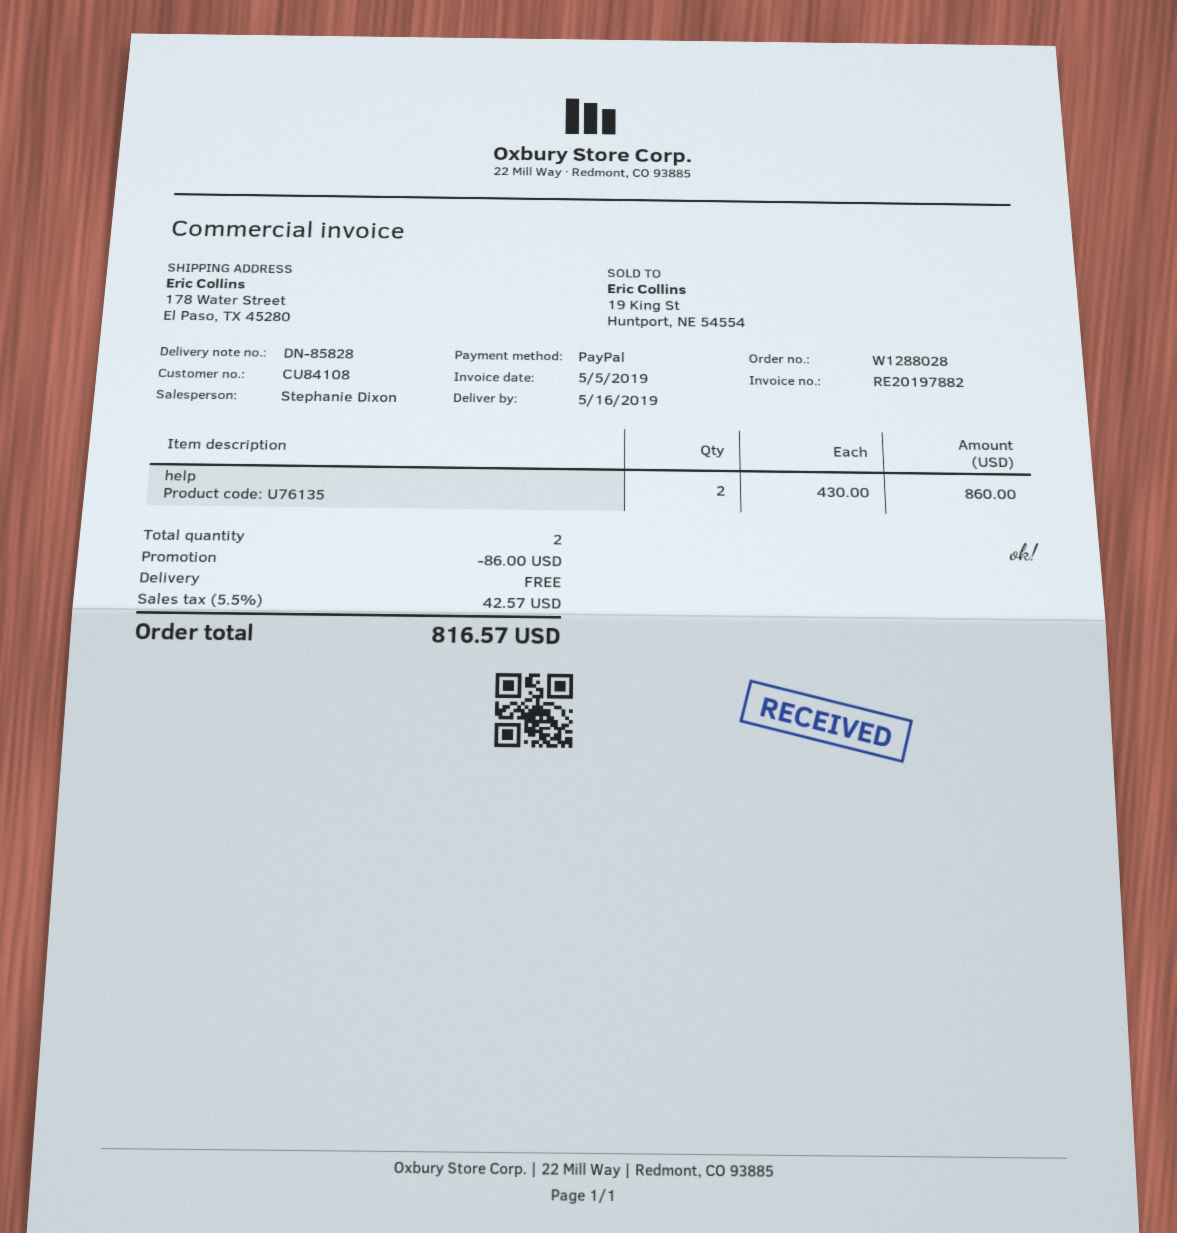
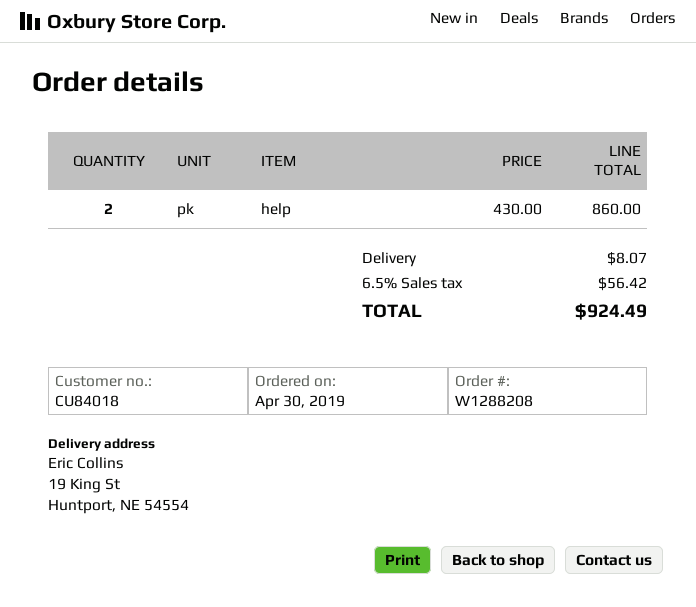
order number: W1288028 -> W1288208
customer number: CU84108 -> CU84018
ship to: 178 Water Street, El Paso, TX 45280 -> 19 King St, Huntport, NE 54554
discount: 86.00 -> none
shipping: 0.00 -> 8.07
tax: 5.5% = 42.57 -> 6.5% = 56.42
total: 816.57 -> 924.49

